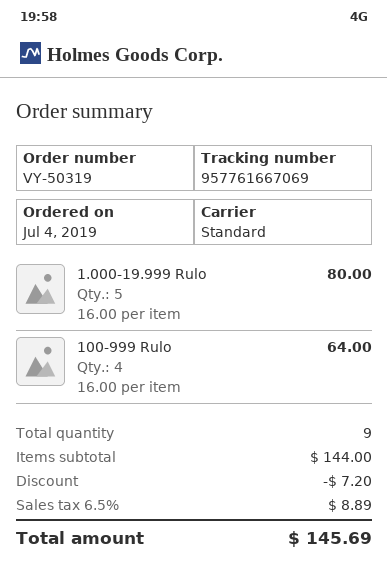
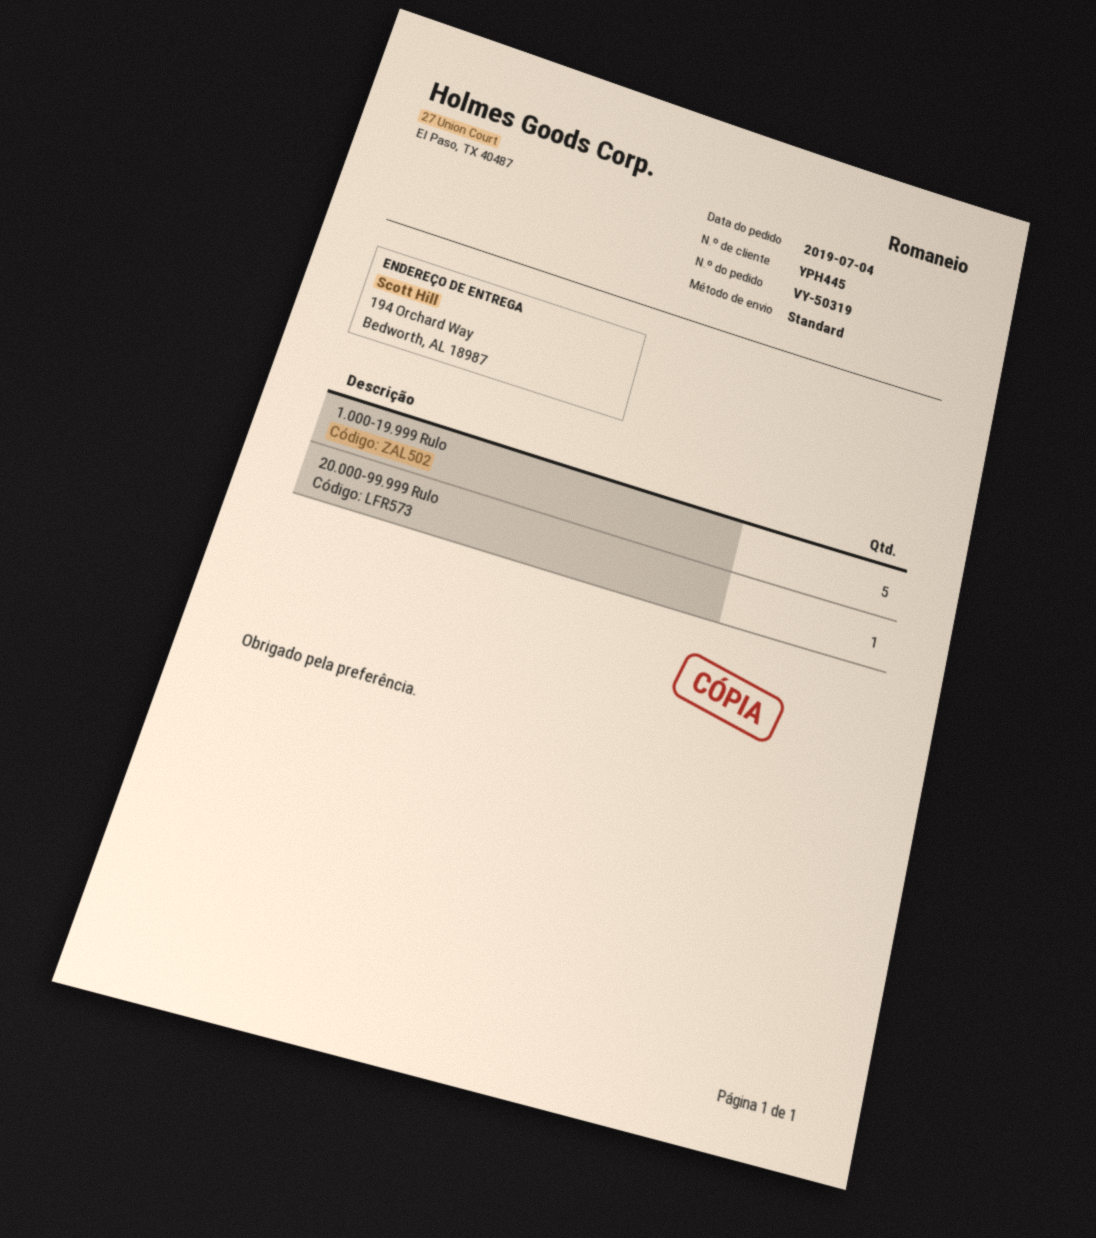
100-999 Rulo: 4 -> none
20.000-99.999 Rulo: none -> 1

